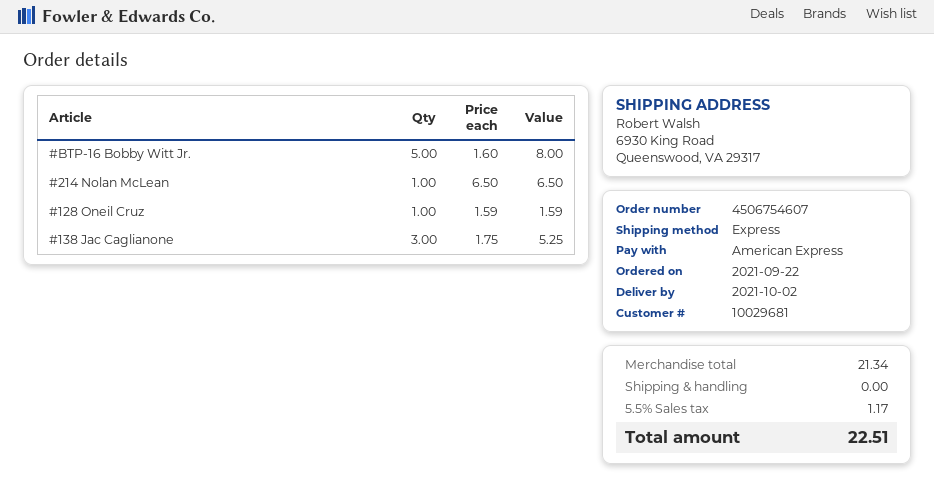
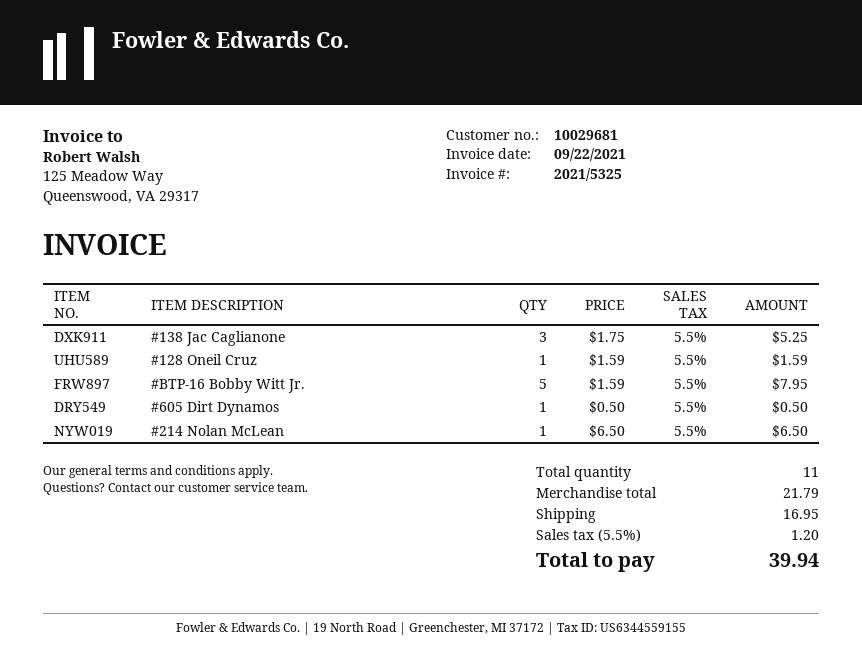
#BTP-16 Bobby Witt Jr.: 5 x 1.60 = 8.00 -> 5 x 1.59 = 7.95
#605 Dirt Dynamos: none -> 1 x 0.50 = 0.50
subtotal: 21.34 -> 21.79
shipping: 0.00 -> 16.95
tax: 5.5% = 1.17 -> 5.5% = 1.20
total: 22.51 -> 39.94

